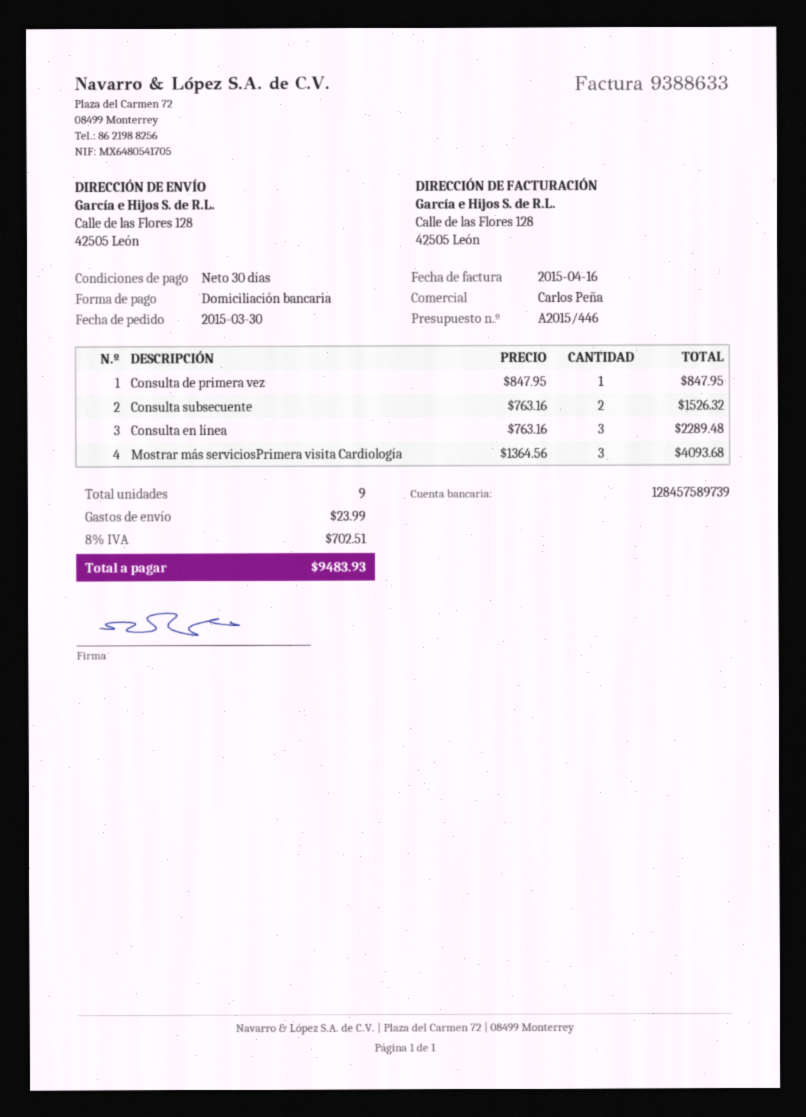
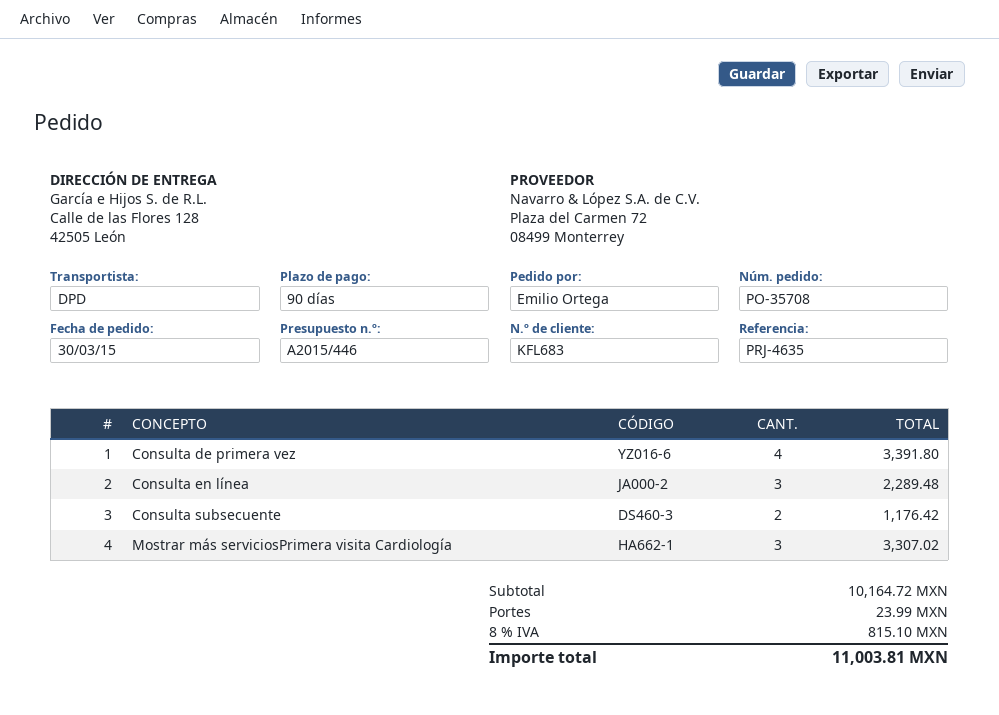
payment terms: 30 days -> 90 days
Consulta de primera vez: 1 for 847.95 -> 4 for 3391.80
Consulta subsecuente: 2 for 1526.32 -> 2 for 1176.42
Mostrar más serviciosPrimera visita Cardiología: 3 for 4093.68 -> 3 for 3307.02
tax: 8% = 702.51 -> 8% = 815.10
total: 9483.93 -> 11003.81

